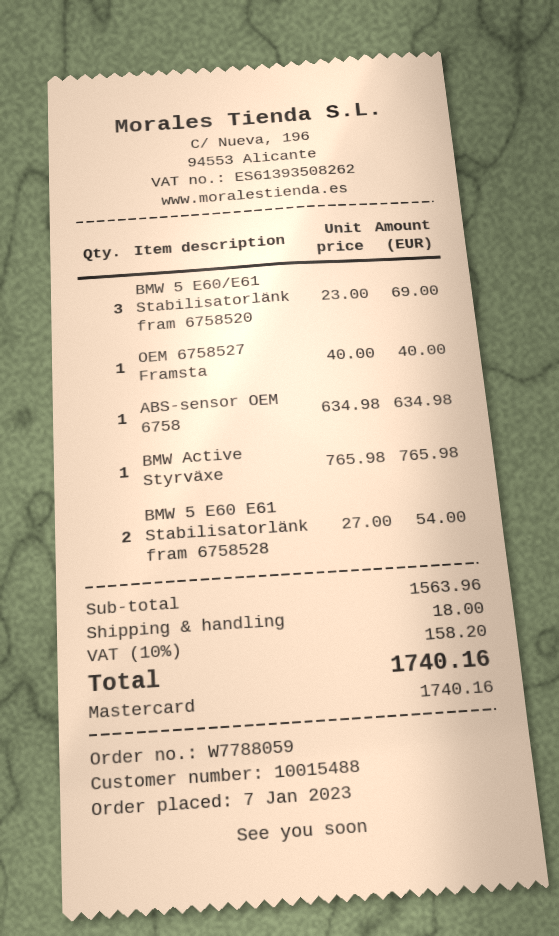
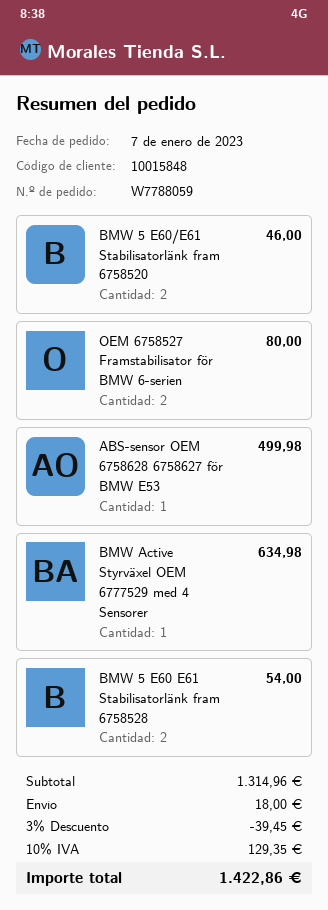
customer number: 10015488 -> 10015848
BMW 5 E60/E61 Stabilisatorlänk fram 6758520: 3 for 69.00 -> 2 for 46.00
OEM 6758527 Framsta: 1 for 40.00 -> 2 for 80.00
ABS-sensor OEM 6758: 1 for 634.98 -> 1 for 499.98
BMW Active Styrväxe: 1 for 765.98 -> 1 for 634.98
subtotal: 1563.96 -> 1314.96
discount: none -> 3% = 39.45
tax: 10% = 158.20 -> 10% = 129.35
total: 1740.16 -> 1422.86

